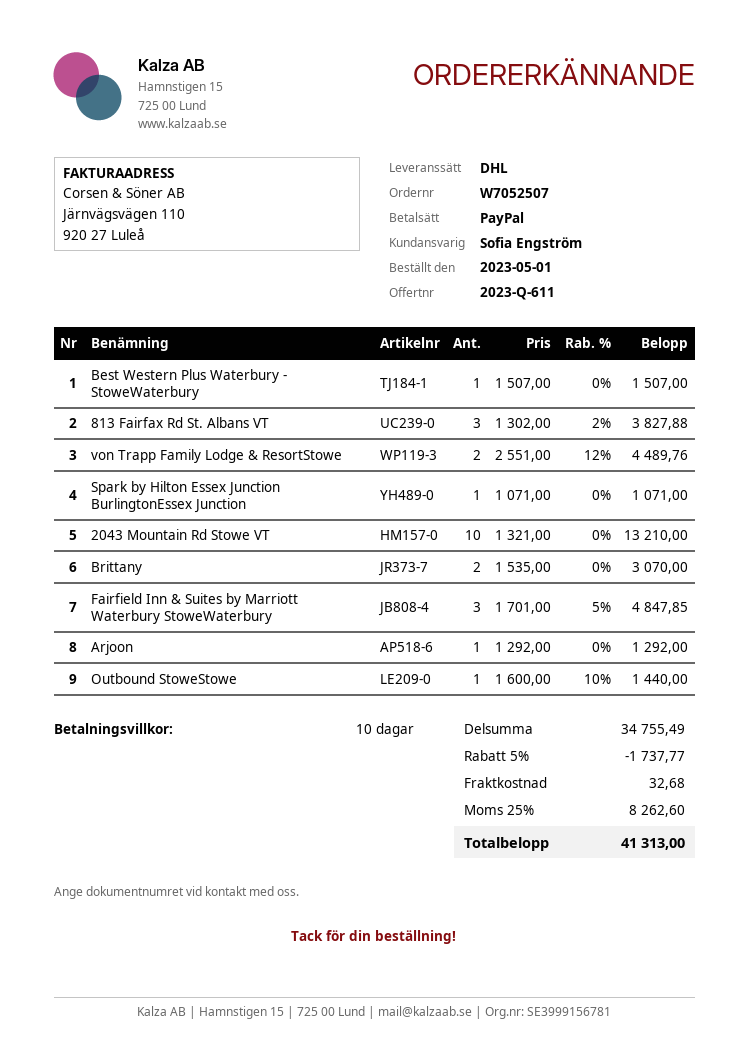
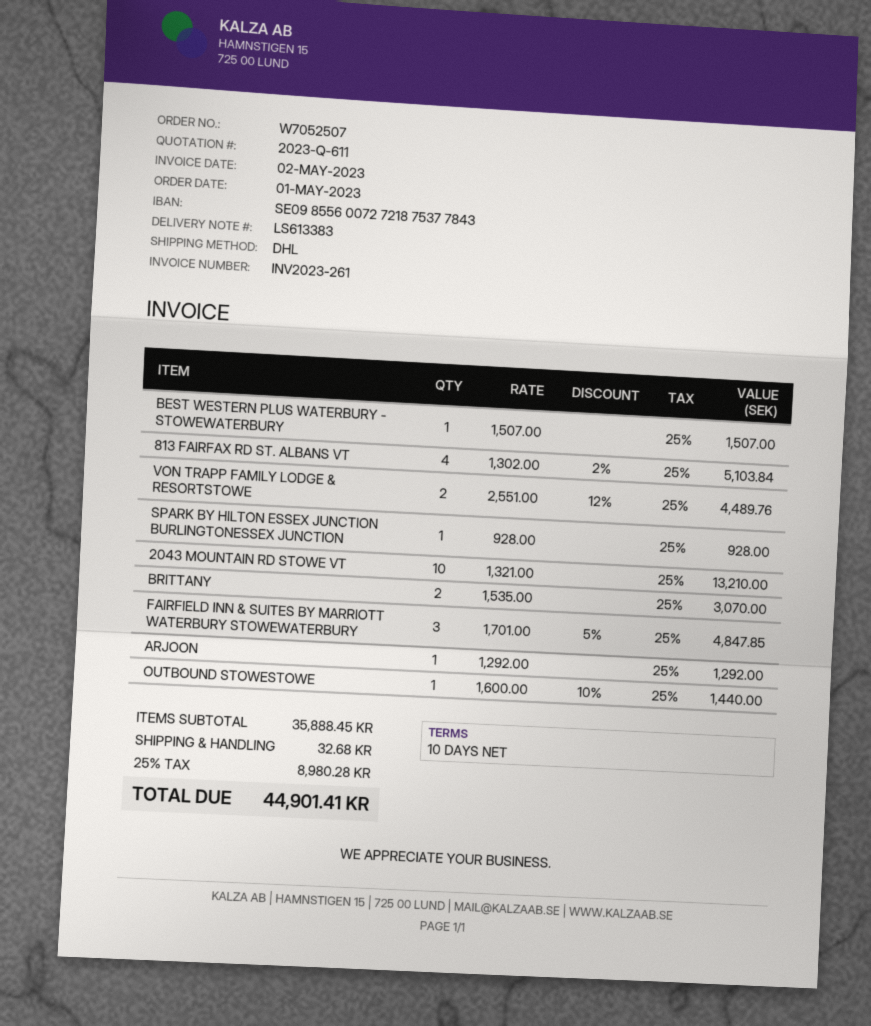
813 Fairfax Rd St. Albans VT: 3 x 1302.00 - 2% = 3827.88 -> 4 x 1302.00 - 2% = 5103.84
Spark by Hilton Essex Junction BurlingtonEssex Junction: 1 x 1071.00 = 1071.00 -> 1 x 928.00 = 928.00
subtotal: 34755.49 -> 35888.45
discount: 5% = 1737.77 -> none
tax: 25% = 8262.60 -> 25% = 8980.28
total: 41313.00 -> 44901.41

